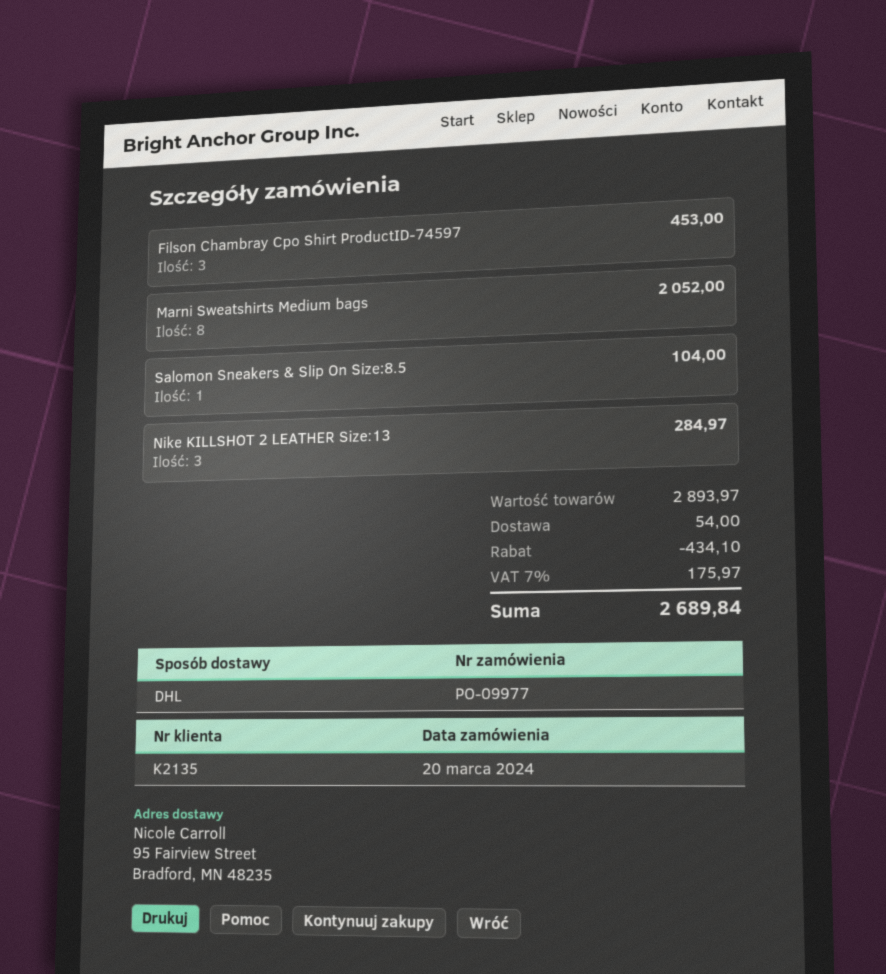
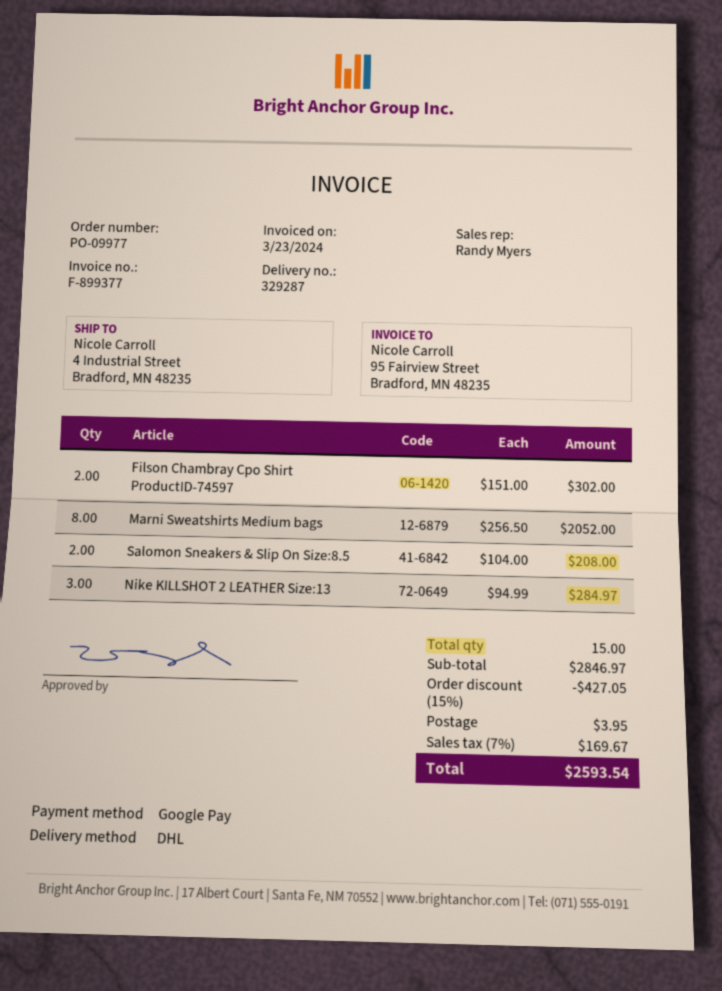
ship to: 95 Fairview Street, Bradford, MN 48235 -> 4 Industrial Street, Bradford, MN 48235
Filson Chambray Cpo Shirt ProductID-74597: 3 for 453.00 -> 2 for 302.00
Salomon Sneakers & Slip On Size:8.5: 1 for 104.00 -> 2 for 208.00
subtotal: 2893.97 -> 2846.97
discount: 434.10 -> 427.05
shipping: 54.00 -> 3.95
tax: 7% = 175.97 -> 7% = 169.67
total: 2689.84 -> 2593.54

